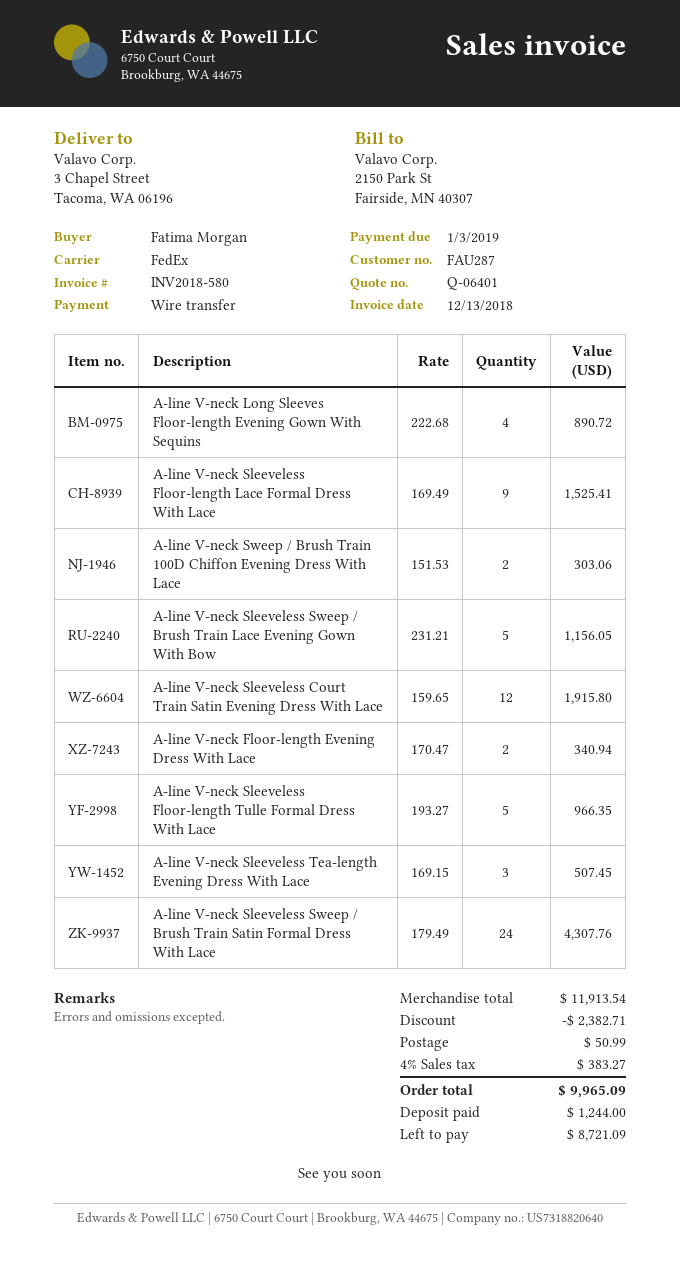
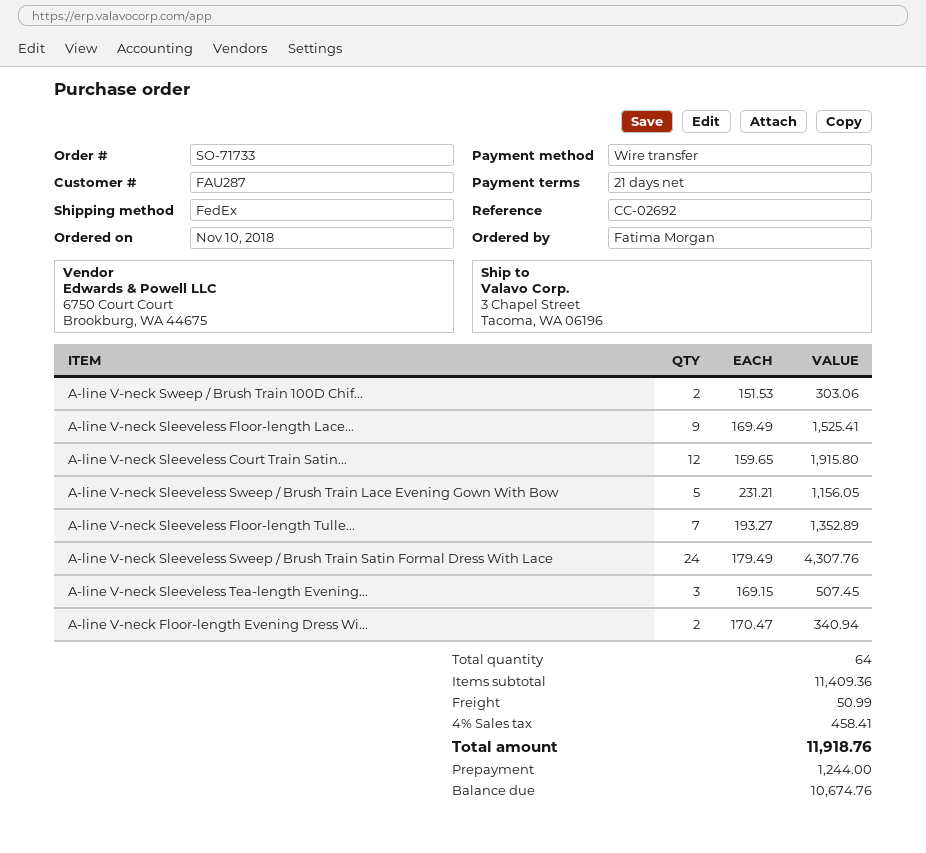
A-line V-neck Long Sleeves Floor-length Evening Gown With Sequins: 4 x 222.68 = 890.72 -> none
A-line V-neck Sleeveless Floor-length Tulle Formal Dress With Lace: 5 x 193.27 = 966.35 -> 7 x 193.27 = 1352.89
subtotal: 11913.54 -> 11409.36
discount: 2382.71 -> none
tax: 4% = 383.27 -> 4% = 458.41
total: 9965.09 -> 11918.76
balance: 8721.09 -> 10674.76

